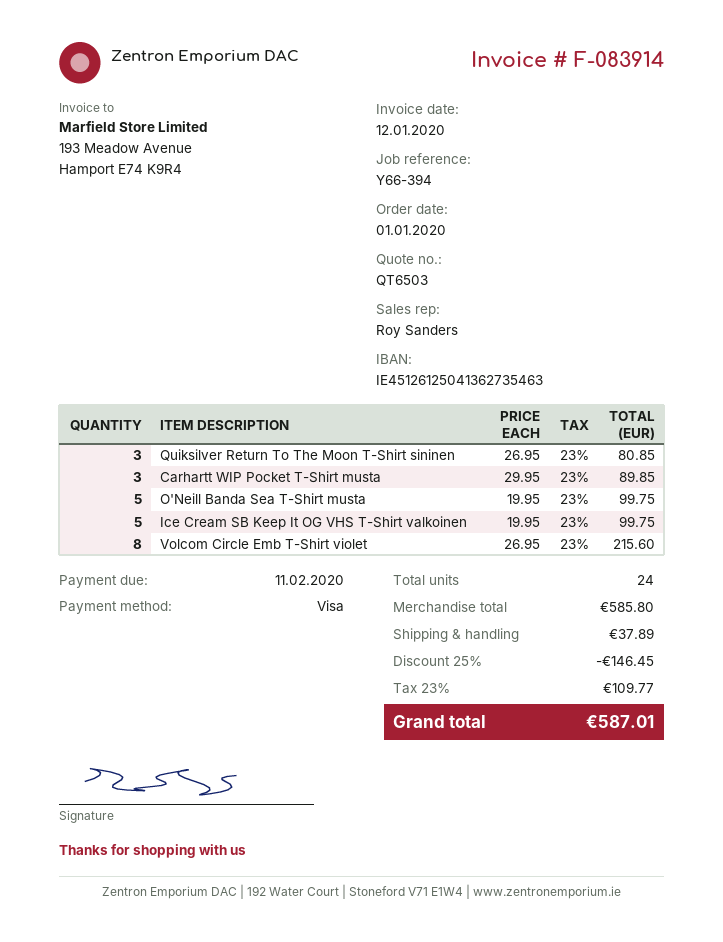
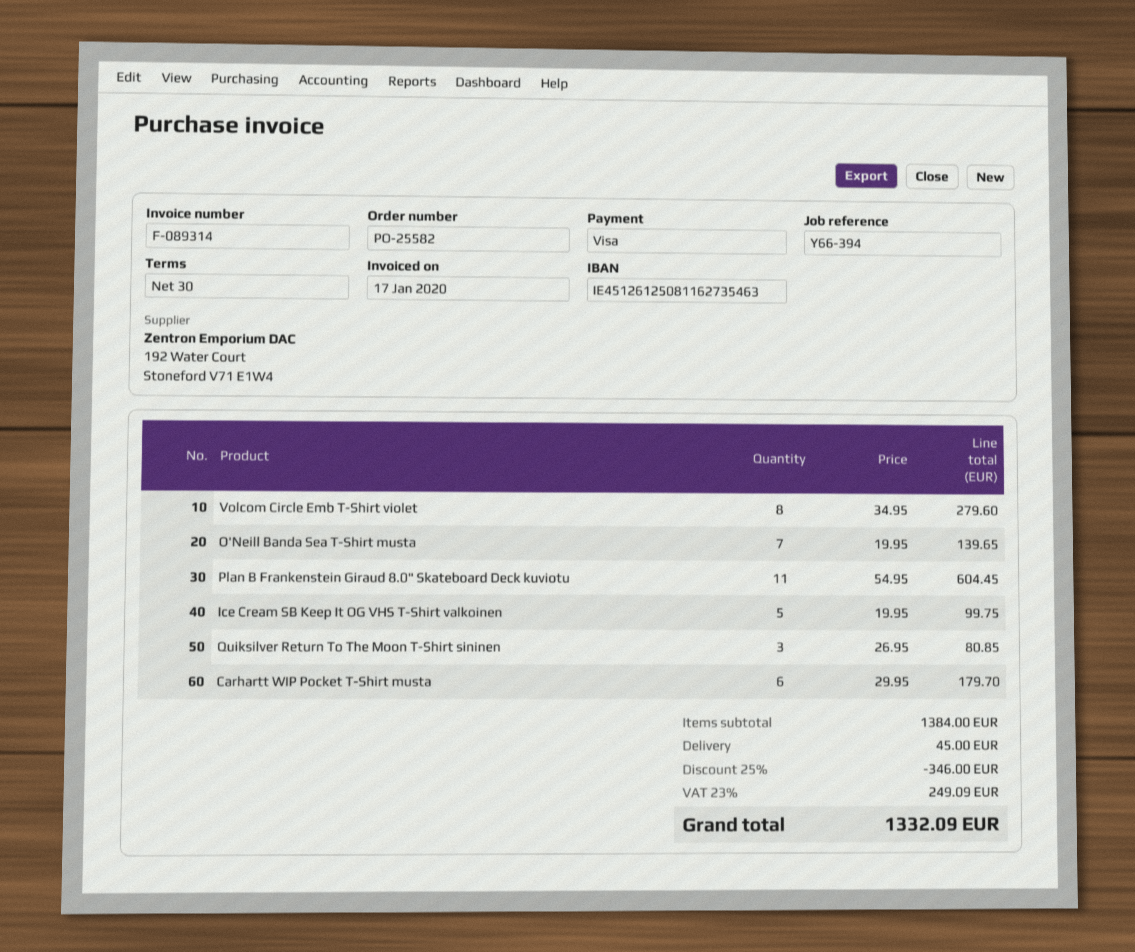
invoice number: F-083914 -> F-089314
invoice date: 2020-01-12 -> 2020-01-17
bank account: IE45126125041362735463 -> IE45126125081162735463
Carhartt WIP Pocket T-Shirt musta: 3 x 29.95 = 89.85 -> 6 x 29.95 = 179.70
O'Neill Banda Sea T-Shirt musta: 5 x 19.95 = 99.75 -> 7 x 19.95 = 139.65
Volcom Circle Emb T-Shirt violet: 8 x 26.95 = 215.60 -> 8 x 34.95 = 279.60
Plan B Frankenstein Giraud 8.0" Skateboard Deck kuviotu: none -> 11 x 54.95 = 604.45
subtotal: 585.80 -> 1384.00
discount: 25% = 146.45 -> 25% = 346.00
shipping: 37.89 -> 45.00
tax: 23% = 109.77 -> 23% = 249.09
total: 587.01 -> 1332.09

